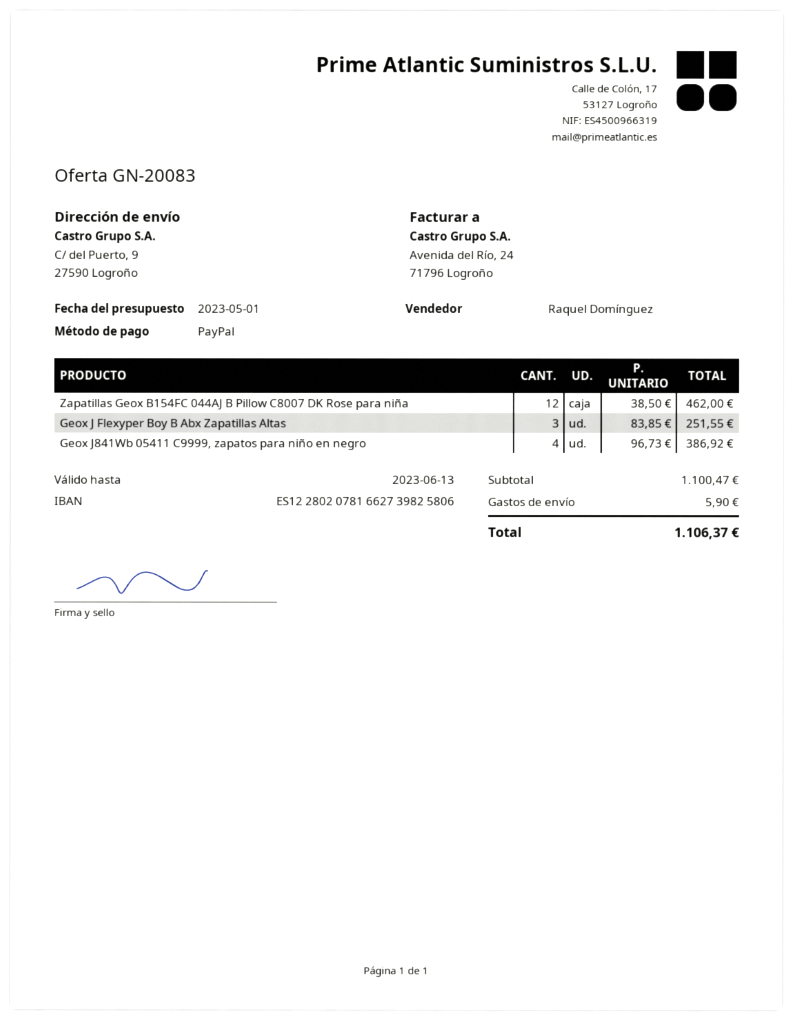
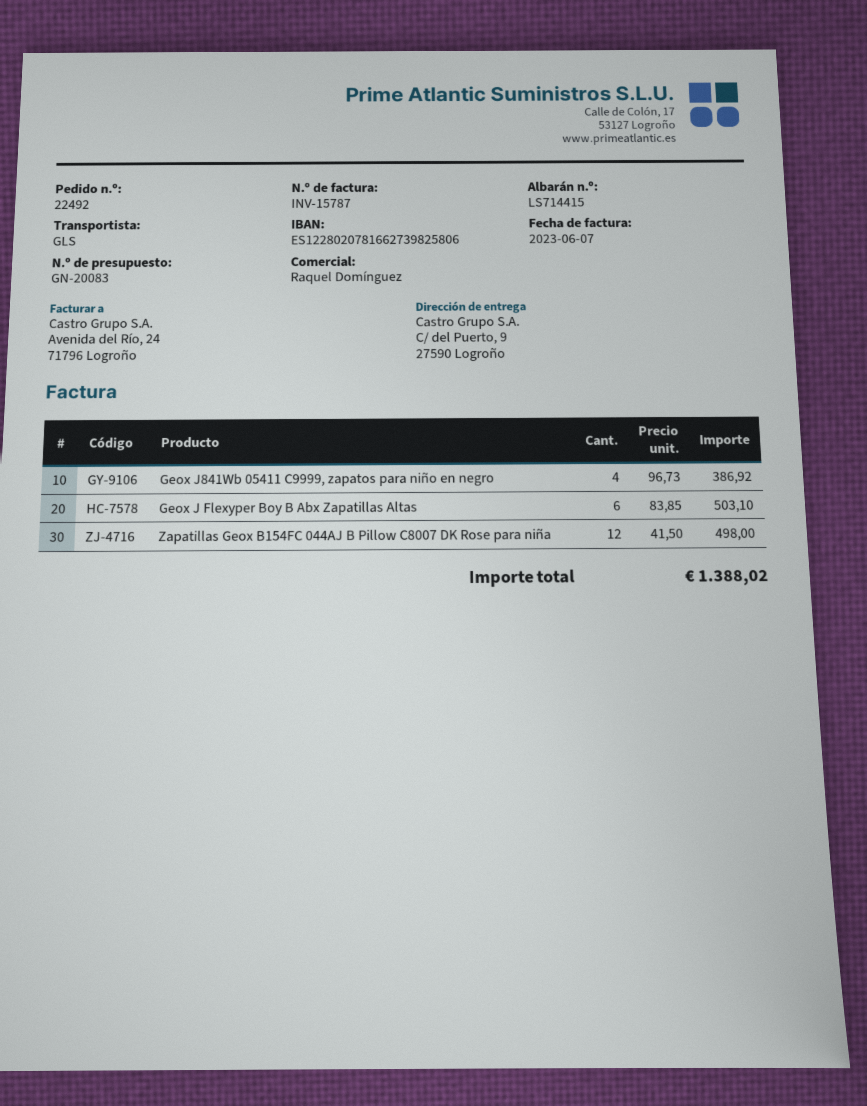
Zapatillas Geox B154FC 044AJ B Pillow C8007 DK Rose para niña: 12 x 38.50 = 462.00 -> 12 x 41.50 = 498.00
Geox J Flexyper Boy B Abx Zapatillas Altas: 3 x 83.85 = 251.55 -> 6 x 83.85 = 503.10
shipping: 5.90 -> none
total: 1106.37 -> 1388.02

